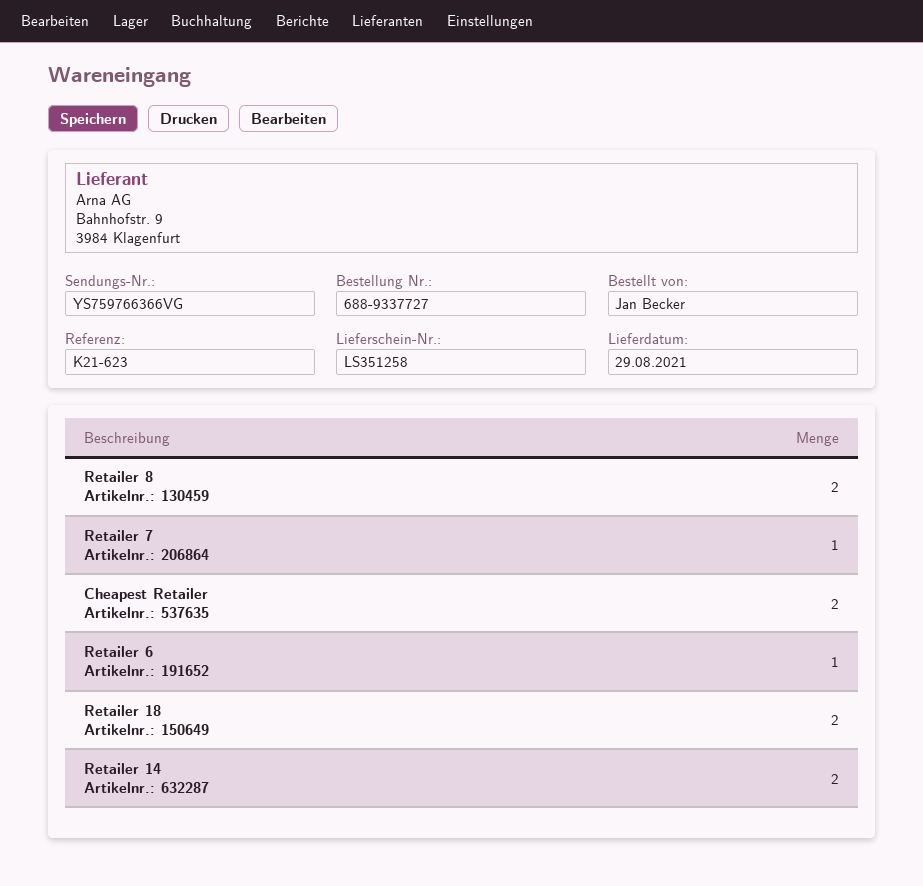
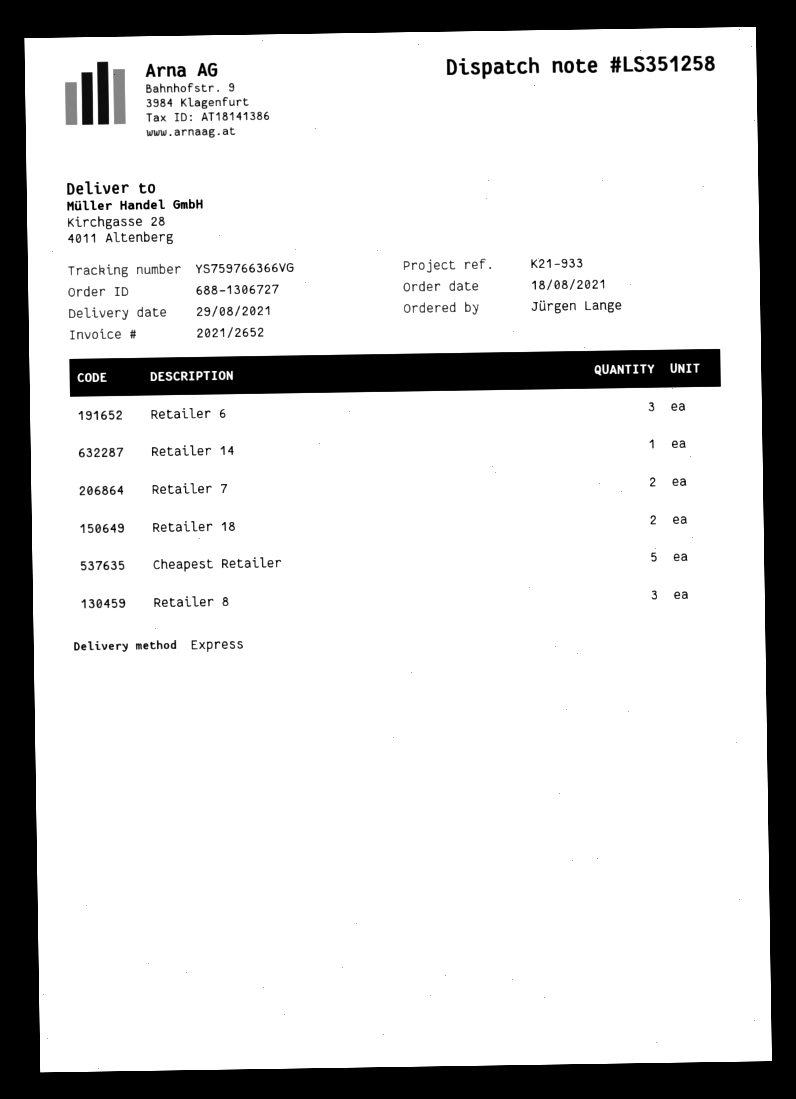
order number: 688-9337727 -> 688-1306727
reference: K21-623 -> K21-933
ordered by: Jan Becker -> Jürgen Lange
Retailer 8: 2 -> 3
Retailer 7: 1 -> 2
Cheapest Retailer: 2 -> 5
Retailer 6: 1 -> 3
Retailer 14: 2 -> 1

